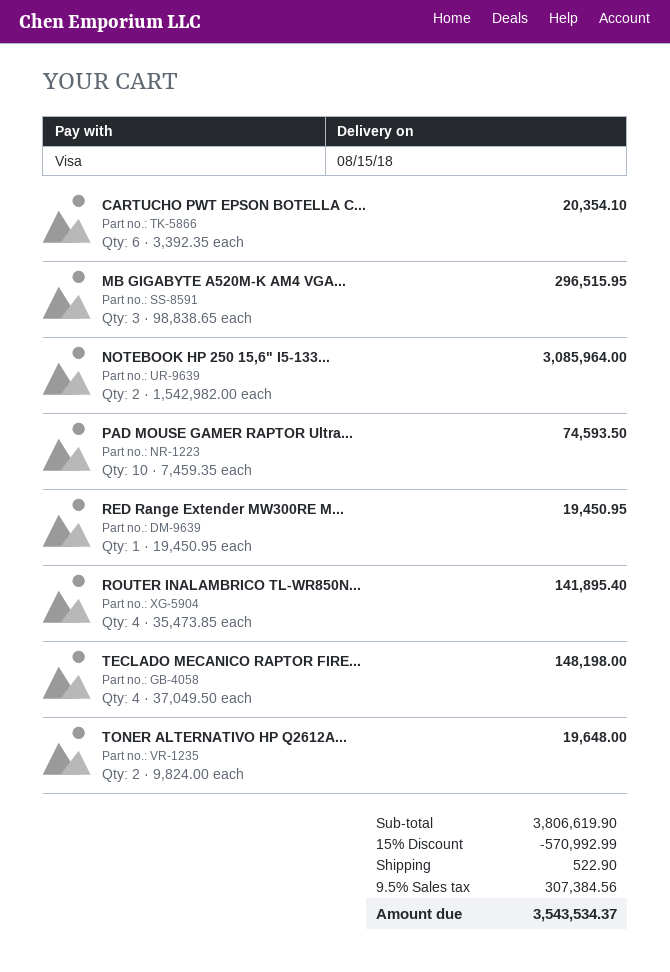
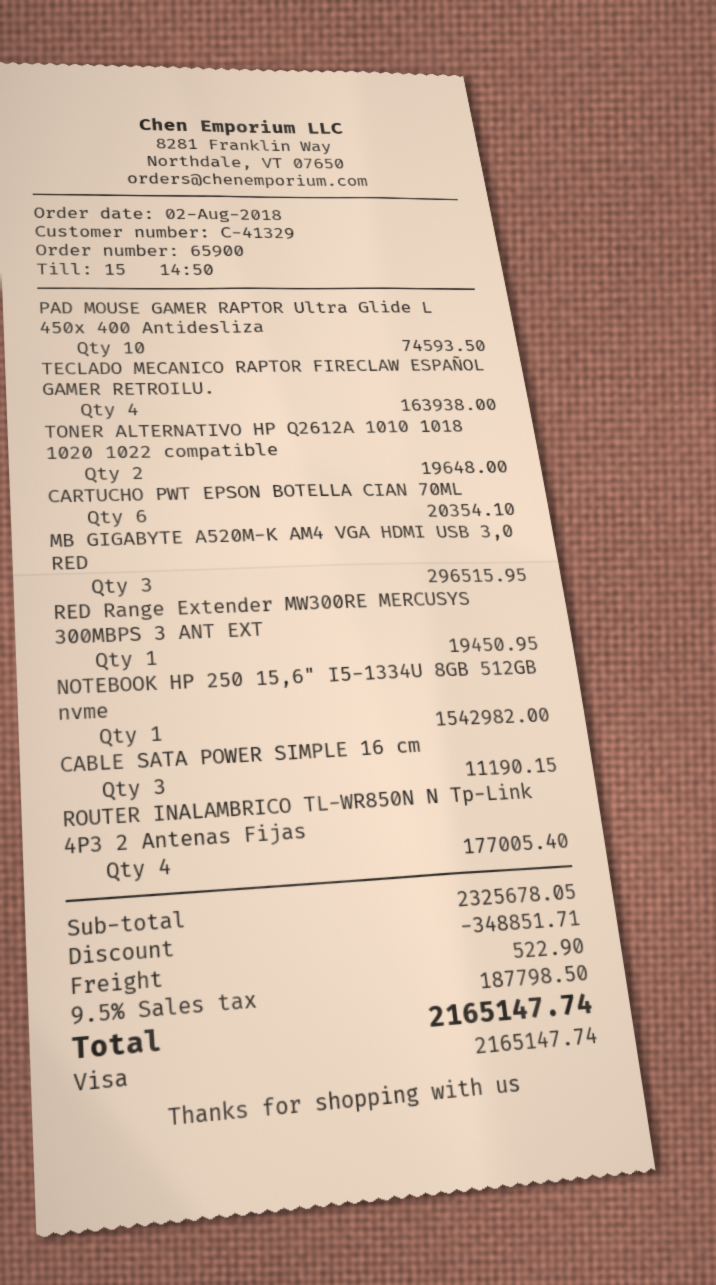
NOTEBOOK HP 250 15,6" I5-133...: 2 for 3085964.00 -> 1 for 1542982.00
ROUTER INALAMBRICO TL-WR850N...: 4 for 141895.40 -> 4 for 177005.40
TECLADO MECANICO RAPTOR FIRE...: 4 for 148198.00 -> 4 for 163938.00
CABLE SATA POWER SIMPLE 16 cm: none -> 3 for 11190.15
subtotal: 3806619.90 -> 2325678.05
discount: 570992.99 -> 348851.71
tax: 9.5% = 307384.56 -> 9.5% = 187798.50
total: 3543534.37 -> 2165147.74

